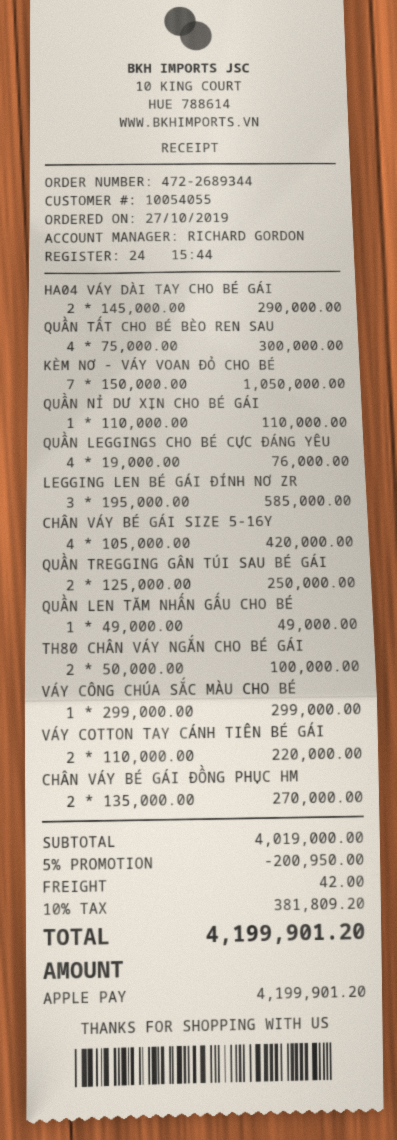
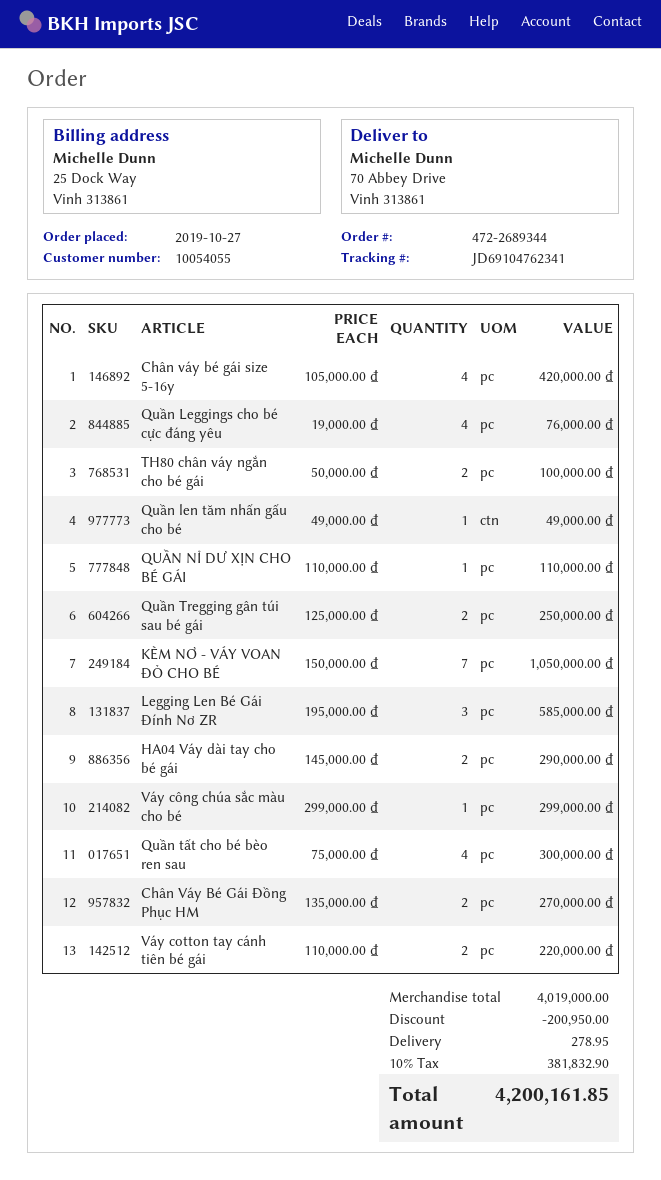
shipping: 42.00 -> 278.95
tax: 10% = 381809.20 -> 10% = 381832.90
total: 4199901.20 -> 4200161.85

